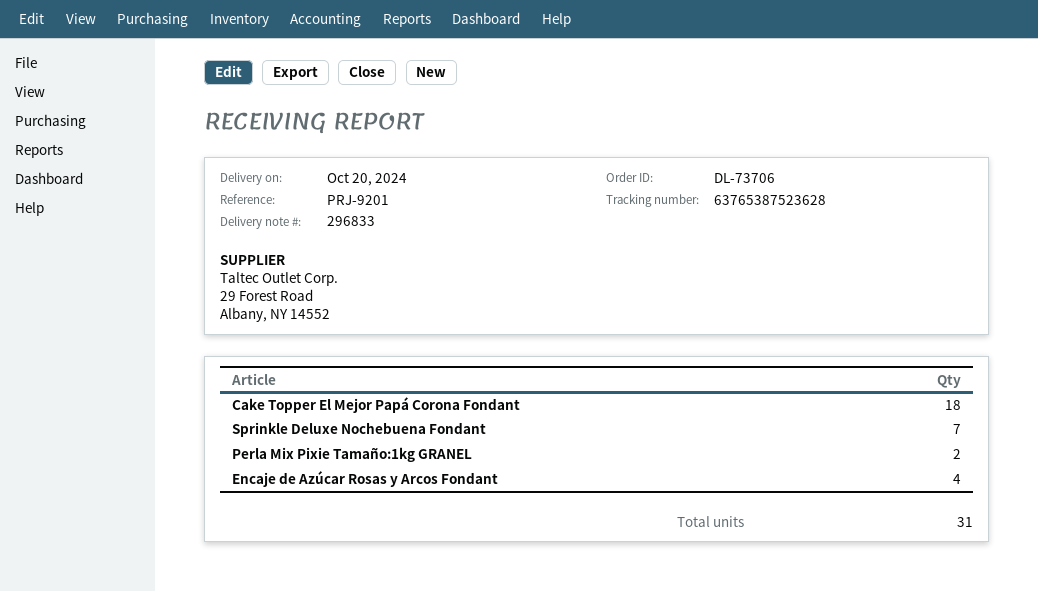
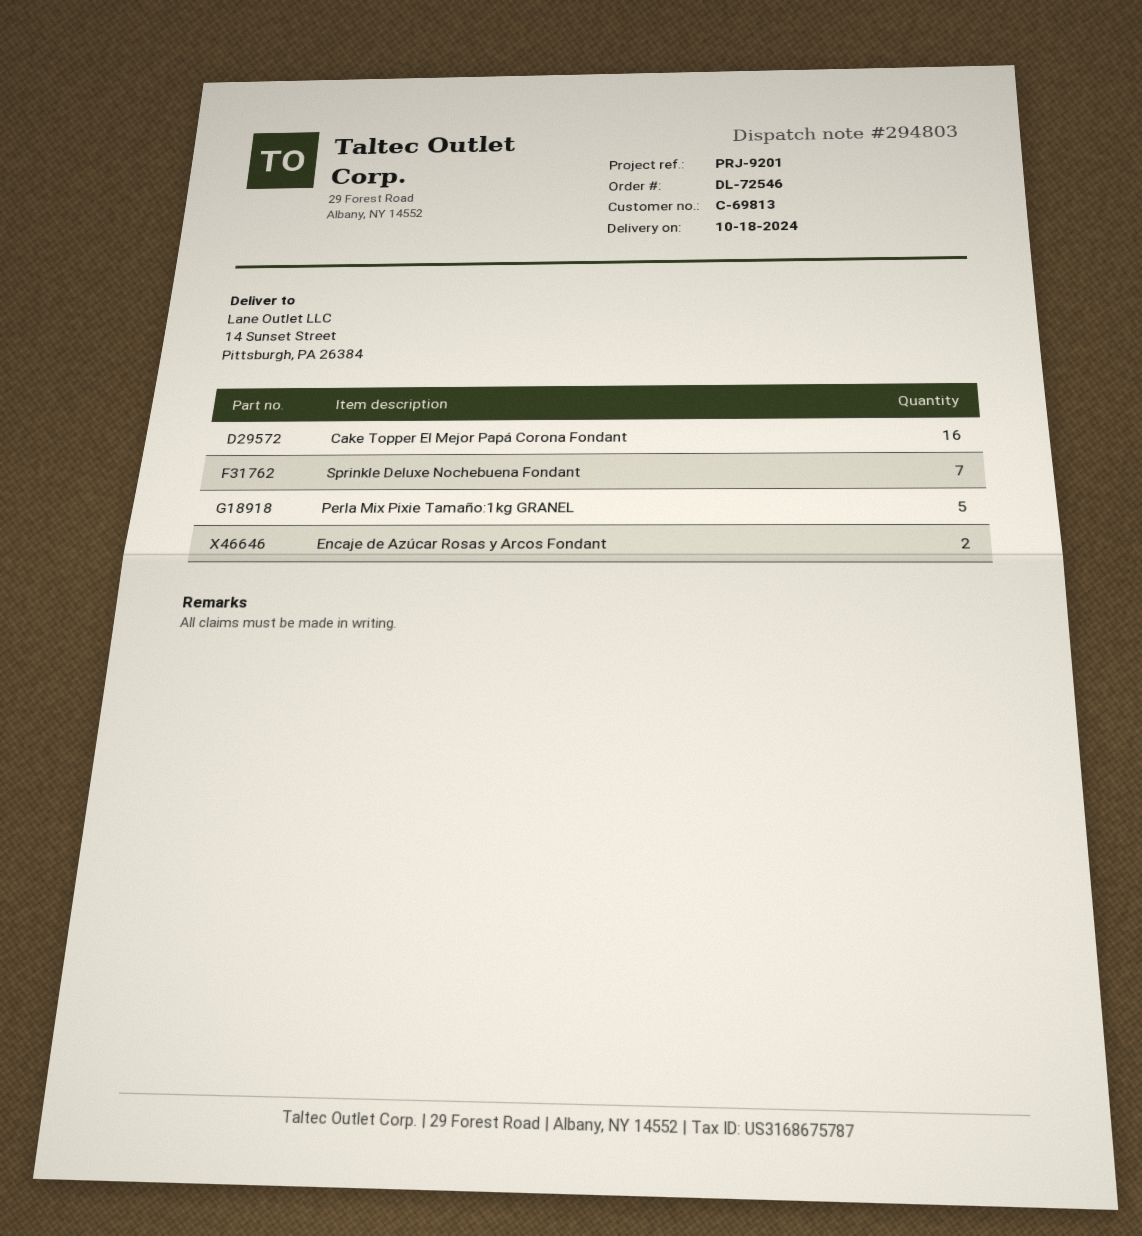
order number: DL-73706 -> DL-72546
delivery note number: 296833 -> 294803
delivery date: 2024-10-20 -> 2024-10-18
Cake Topper El Mejor Papá Corona Fondant: 18 -> 16
Perla Mix Pixie Tamaño:1kg GRANEL: 2 -> 5
Encaje de Azúcar Rosas y Arcos Fondant: 4 -> 2

